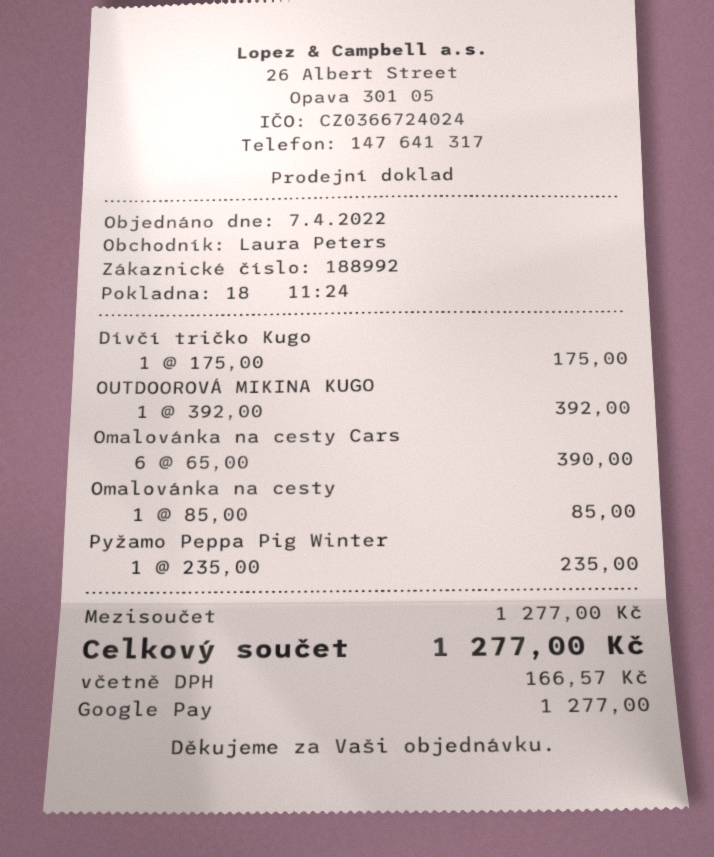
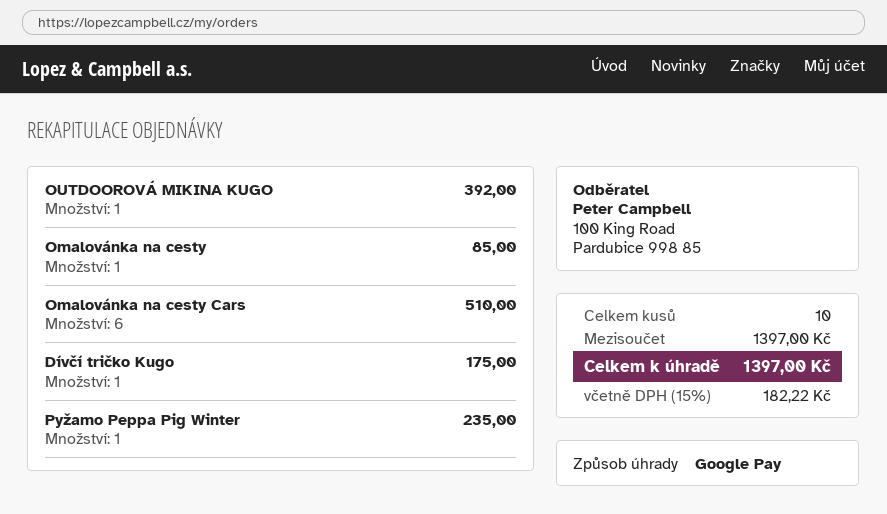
Omalovánka na cesty Cars: 6 for 390.00 -> 6 for 510.00
subtotal: 1277.00 -> 1397.00
tax: 166.57 -> 182.22
total: 1277.00 -> 1397.00

